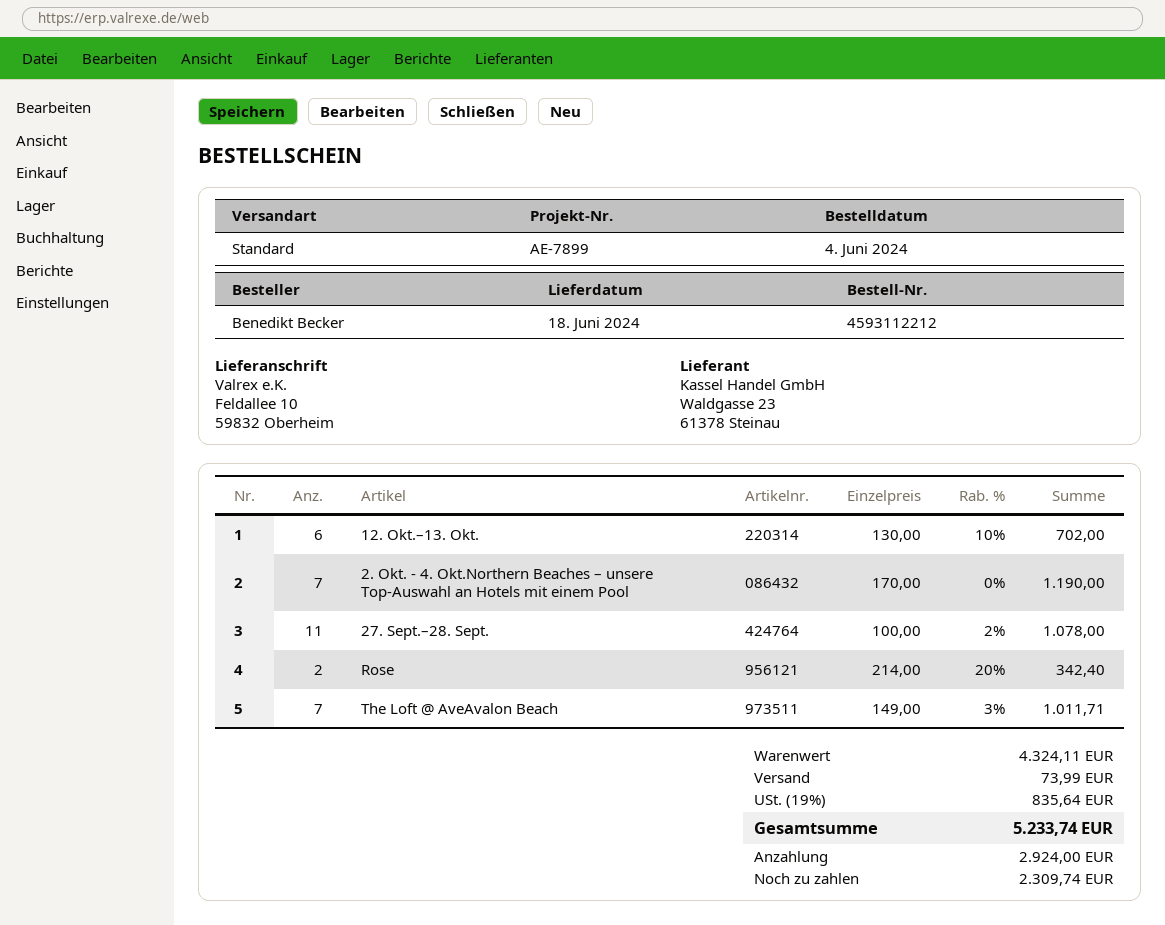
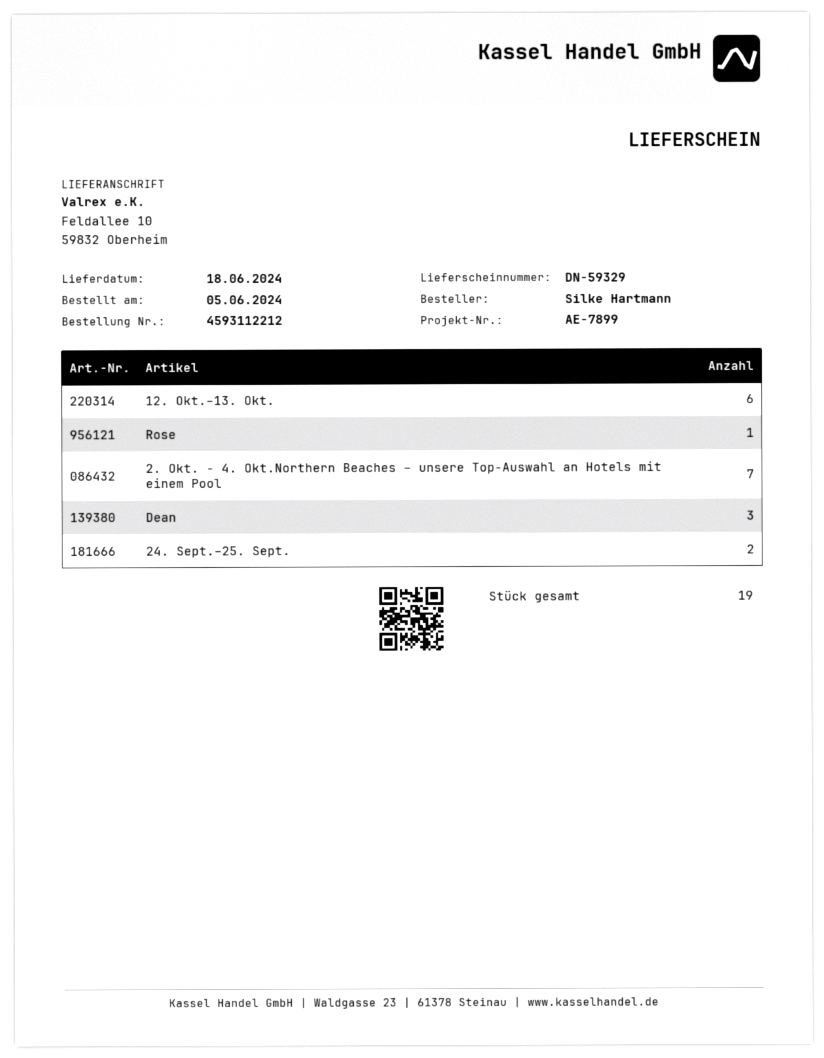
order date: 2024-06-04 -> 2024-06-05
ordered by: Benedikt Becker -> Silke Hartmann
27. Sept.–28. Sept.: 11 -> none
Rose: 2 -> 1
The Loft @ AveAvalon Beach: 7 -> none
Dean: none -> 3
24. Sept.–25. Sept.: none -> 2

